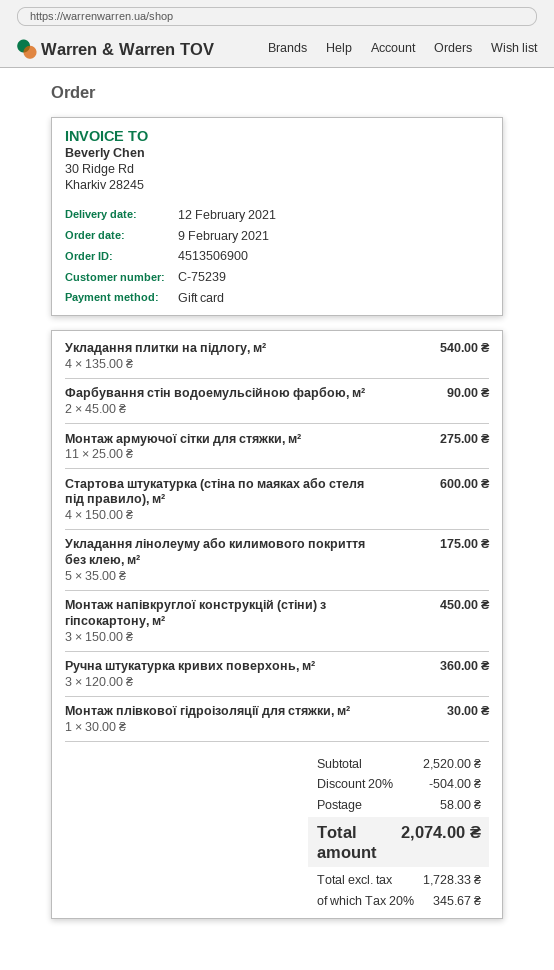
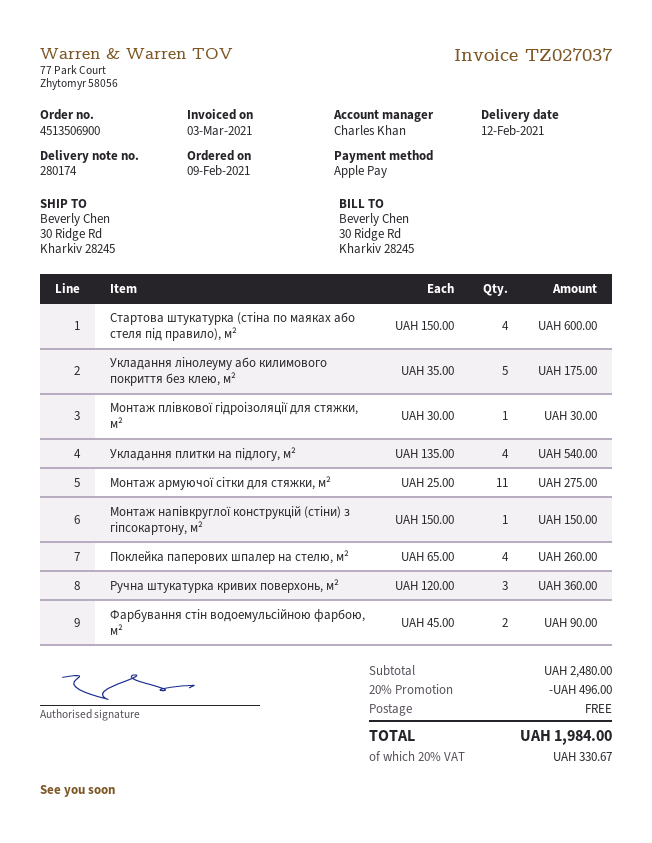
payment method: gift card -> Apple Pay
Монтаж напівкруглої конструкцій (стіни) з гіпсокартону, м²: 3 x 150.00 = 450.00 -> 1 x 150.00 = 150.00
Поклейка паперових шпалер на стелю, м²: none -> 4 x 65.00 = 260.00
subtotal: 2520.00 -> 2480.00
discount: 20% = 504.00 -> 20% = 496.00
shipping: 58.00 -> 0.00
tax: 20% = 345.67 -> 20% = 330.67
total: 2074.00 -> 1984.00

